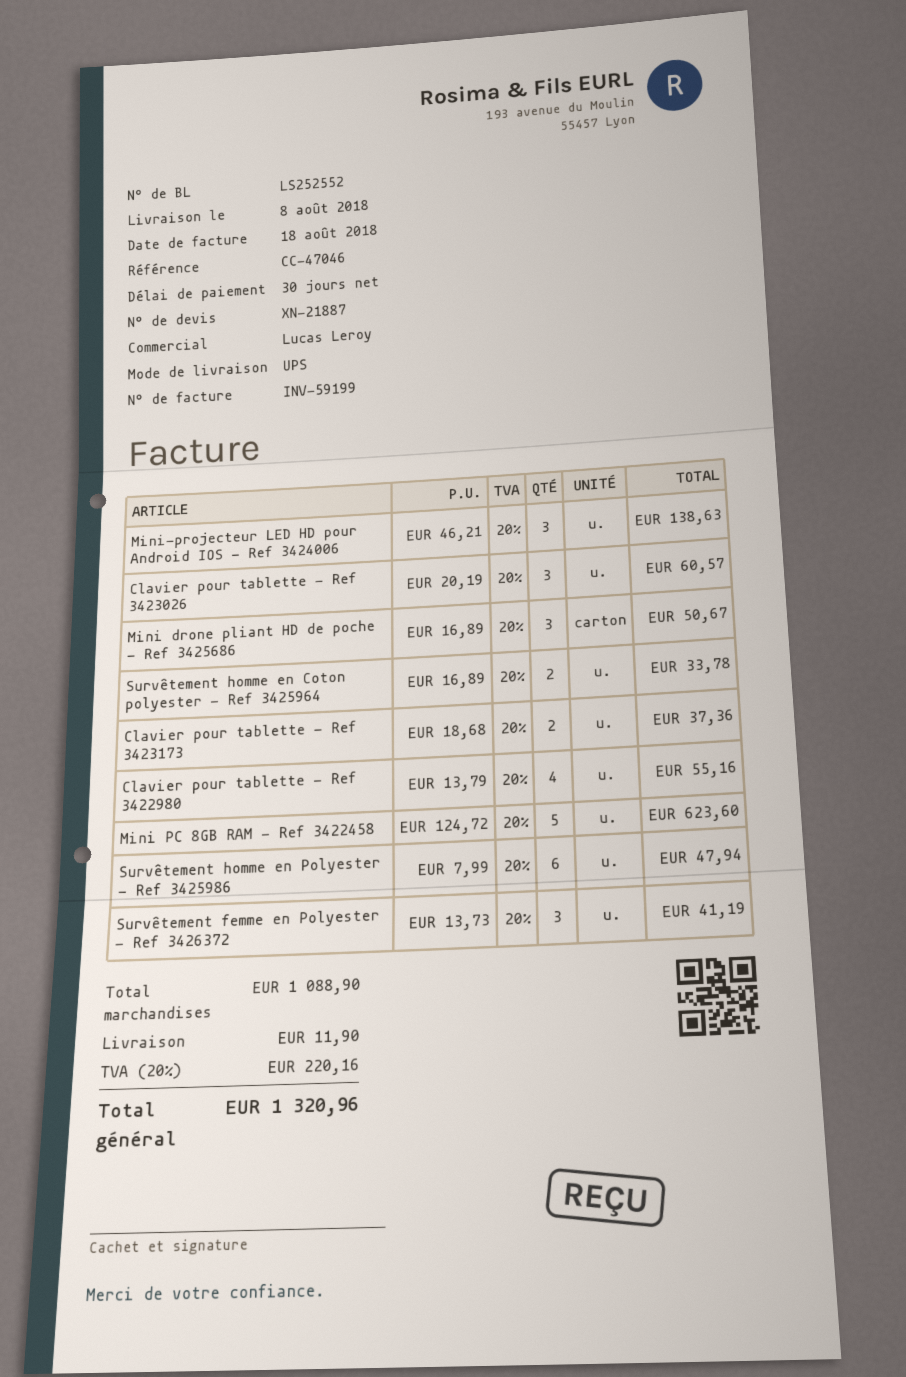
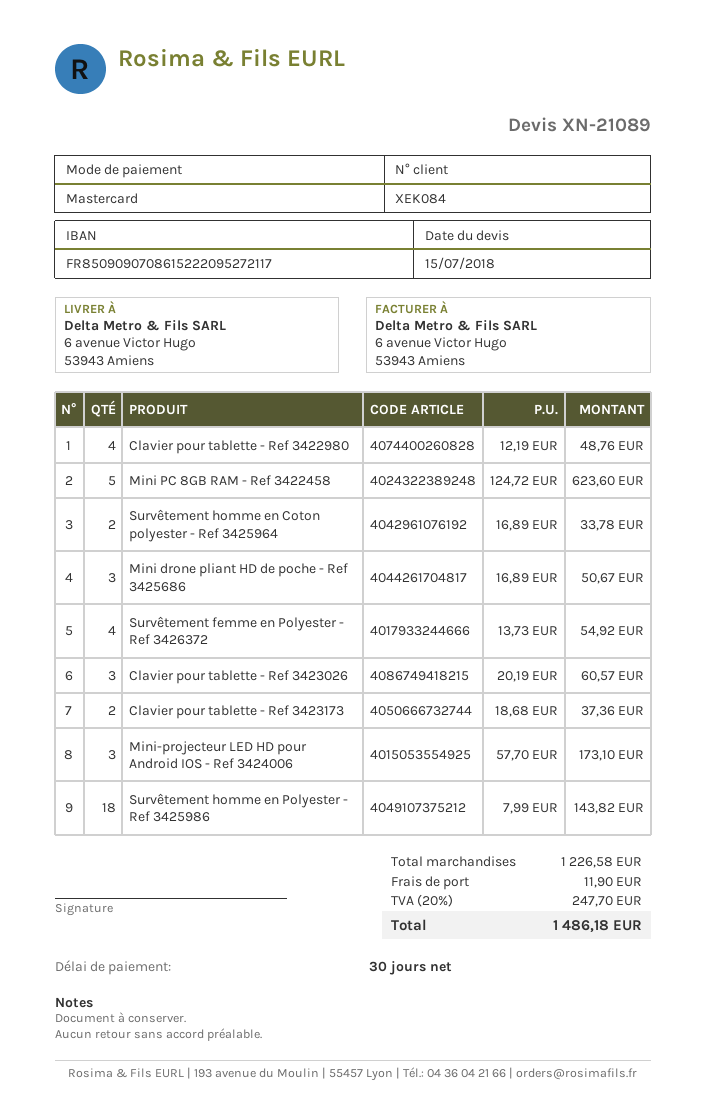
quote number: XN-21887 -> XN-21089
Mini-projecteur LED HD pour Android IOS - Ref 3424006: 3 x 46.21 = 138.63 -> 3 x 57.70 = 173.10
Clavier pour tablette - Ref 3422980: 4 x 13.79 = 55.16 -> 4 x 12.19 = 48.76
Survêtement homme en Polyester - Ref 3425986: 6 x 7.99 = 47.94 -> 18 x 7.99 = 143.82
Survêtement femme en Polyester - Ref 3426372: 3 x 13.73 = 41.19 -> 4 x 13.73 = 54.92
subtotal: 1088.90 -> 1226.58
tax: 20% = 220.16 -> 20% = 247.70
total: 1320.96 -> 1486.18

